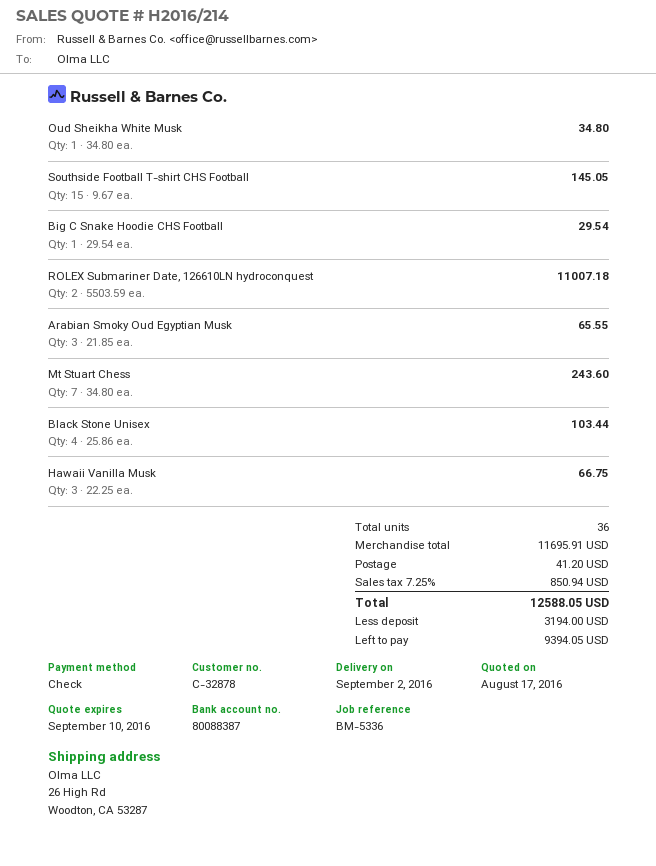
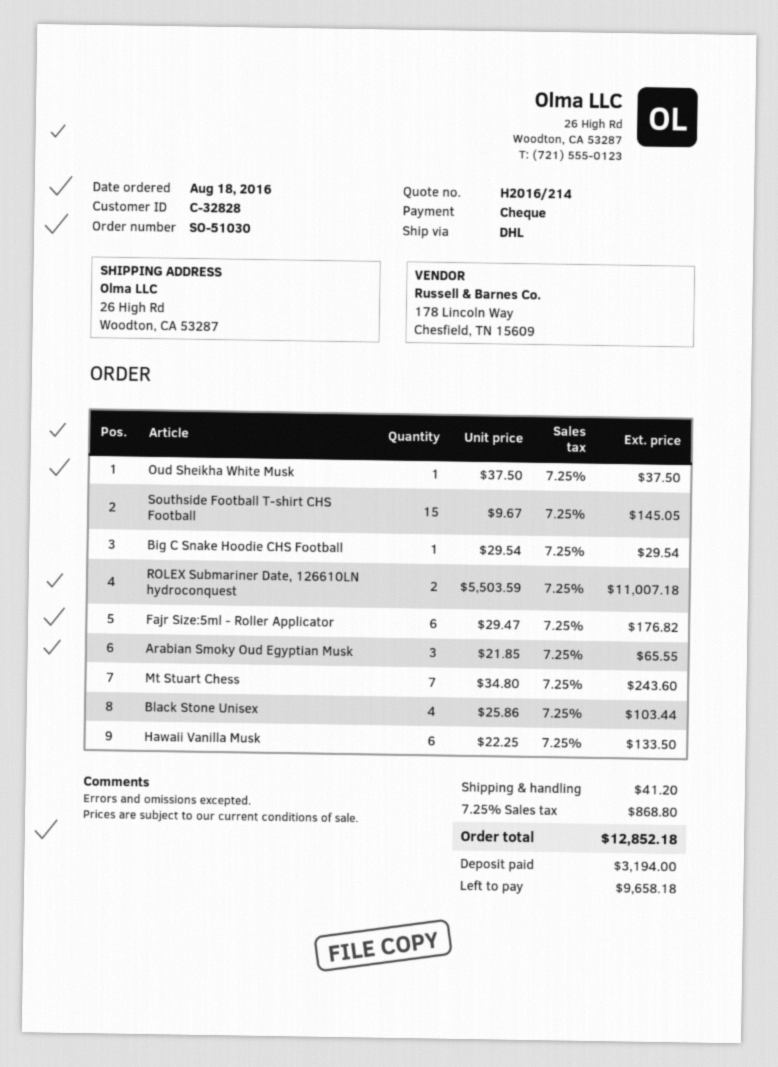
customer number: C-32878 -> C-32828
Oud Sheikha White Musk: 1 x 34.80 = 34.80 -> 1 x 37.50 = 37.50
Hawaii Vanilla Musk: 3 x 22.25 = 66.75 -> 6 x 22.25 = 133.50
Fajr Size:5ml - Roller Applicator: none -> 6 x 29.47 = 176.82
tax: 7.25% = 850.94 -> 7.25% = 868.80
total: 12588.05 -> 12852.18
balance: 9394.05 -> 9658.18

